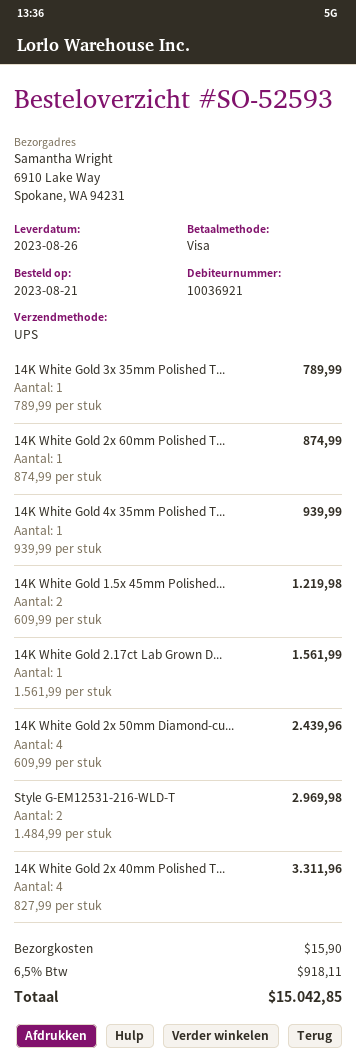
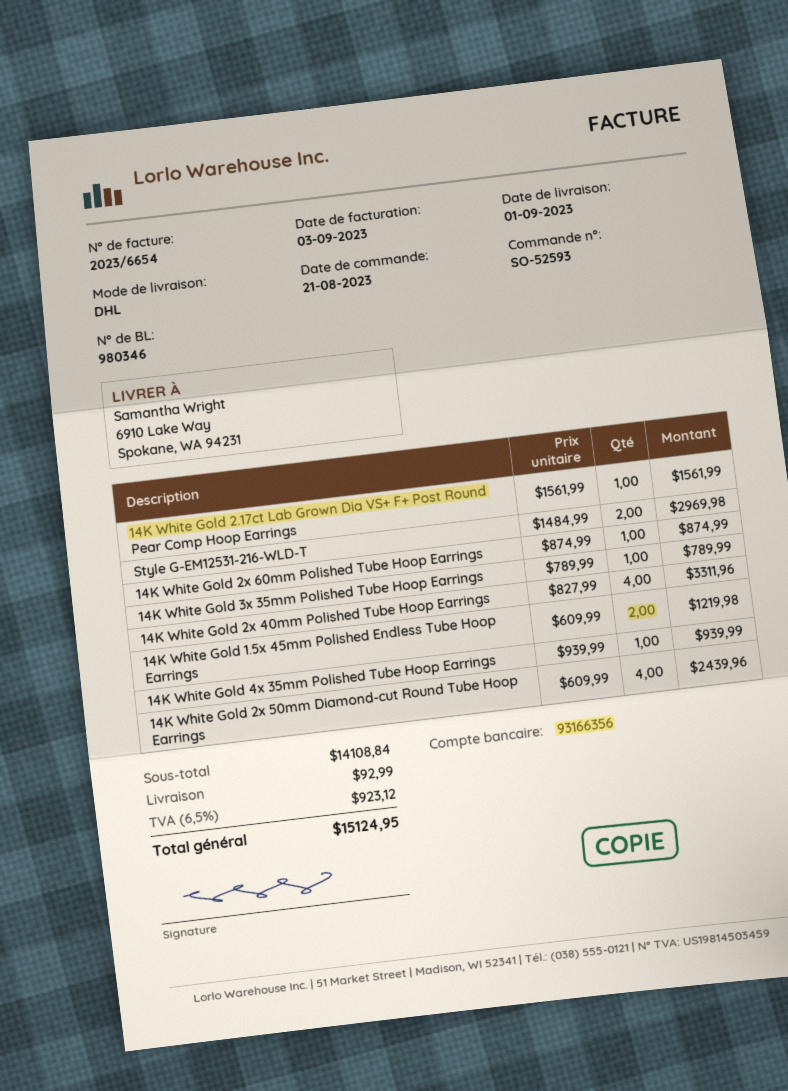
delivery date: 2023-08-26 -> 2023-09-01
shipping method: UPS -> DHL
shipping: 15.90 -> 92.99
tax: 6.5% = 918.11 -> 6.5% = 923.12
total: 15042.85 -> 15124.95

